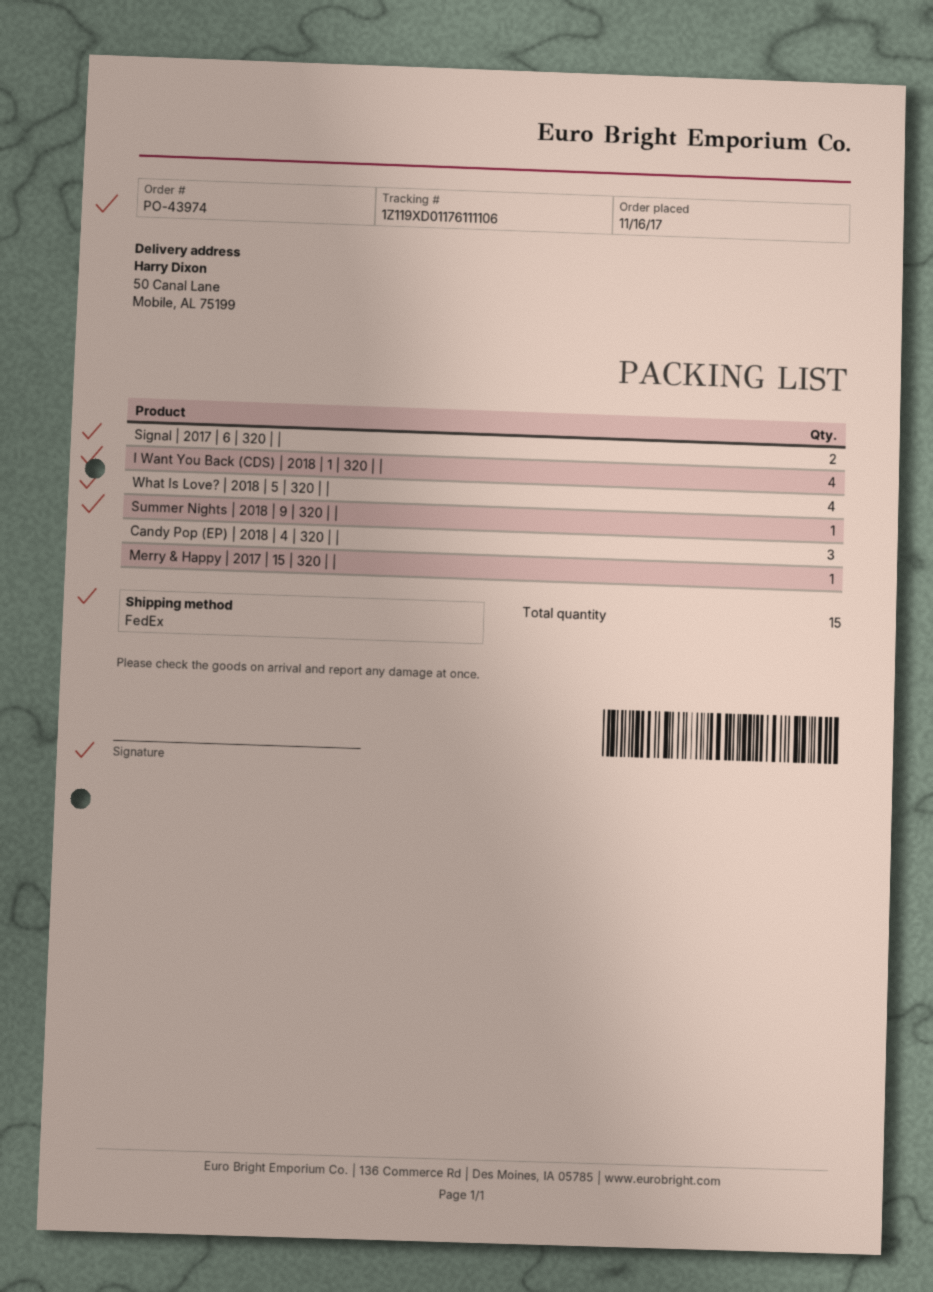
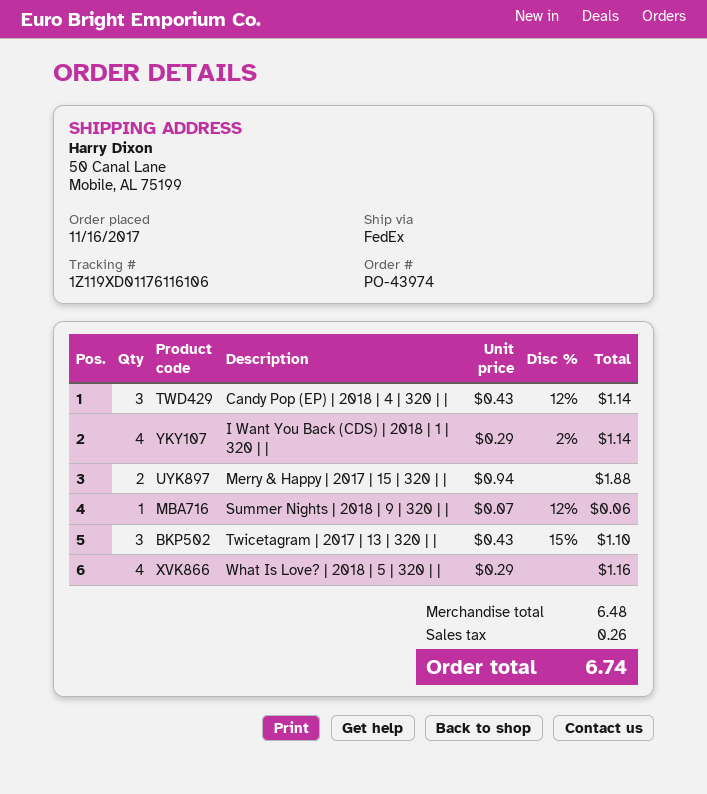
tracking number: 1Z119XD01176111106 -> 1Z119XD01176116106
Signal | 2017 | 6 | 320 | |: 2 -> none
Merry & Happy | 2017 | 15 | 320 | |: 1 -> 2
Twicetagram | 2017 | 13 | 320 | |: none -> 3

